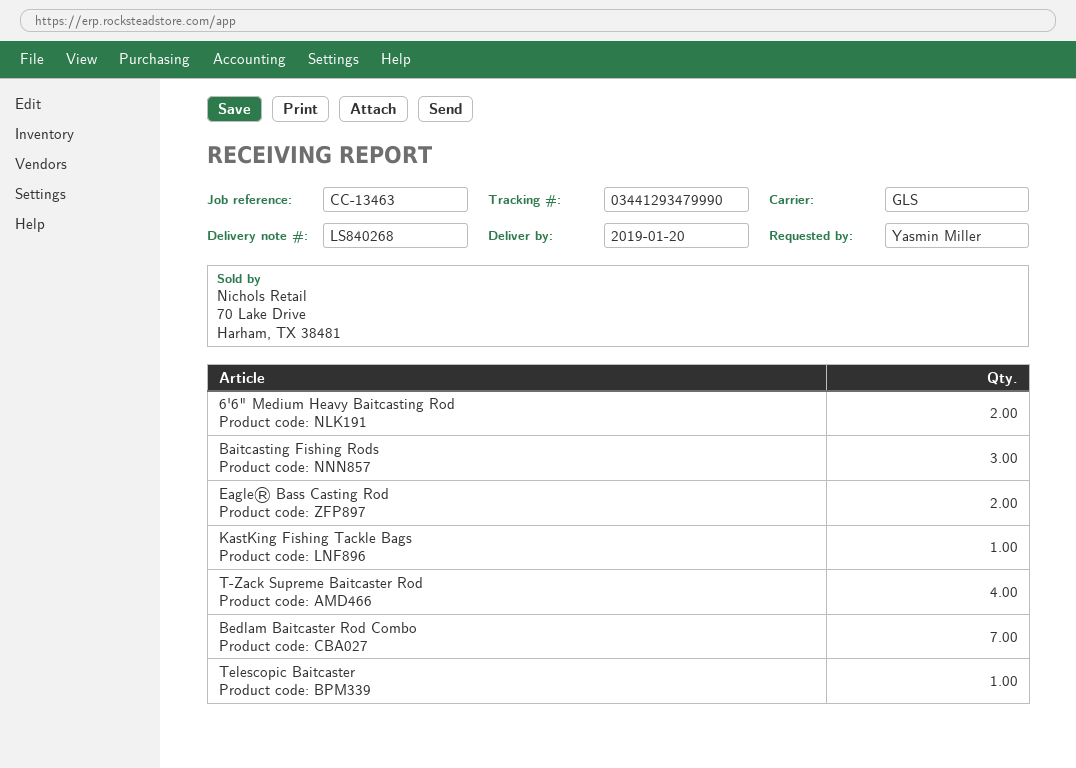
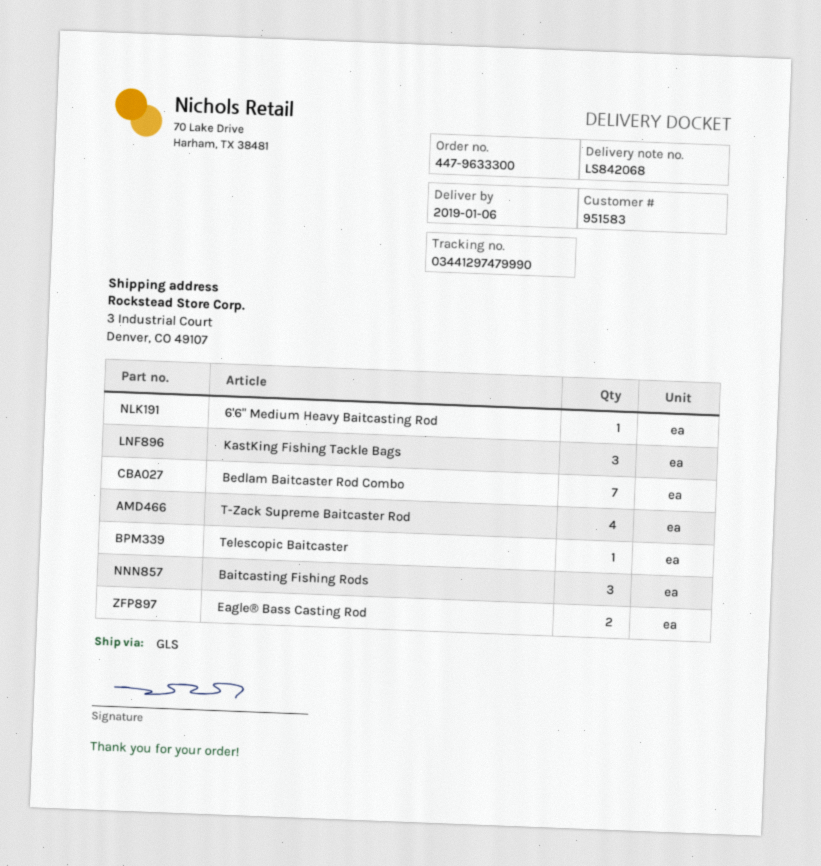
delivery note number: LS840268 -> LS842068
delivery date: 2019-01-20 -> 2019-01-06
tracking number: 03441293479990 -> 03441297479990
6'6" Medium Heavy Baitcasting Rod: 2 -> 1
KastKing Fishing Tackle Bags: 1 -> 3

